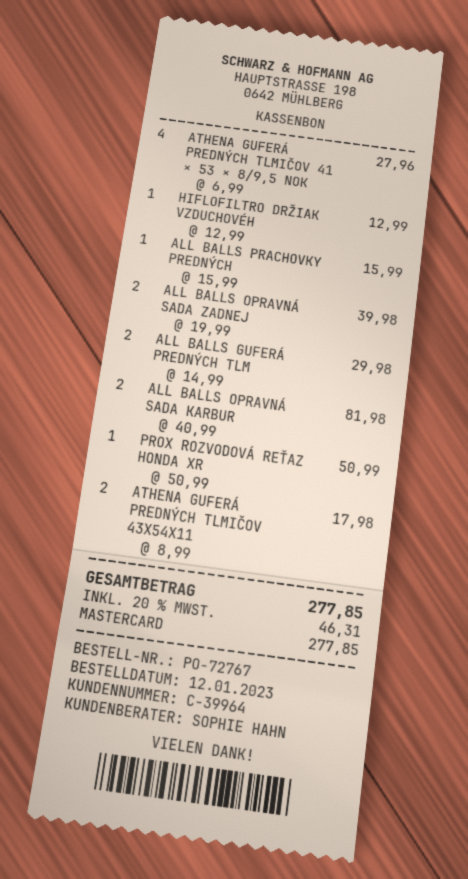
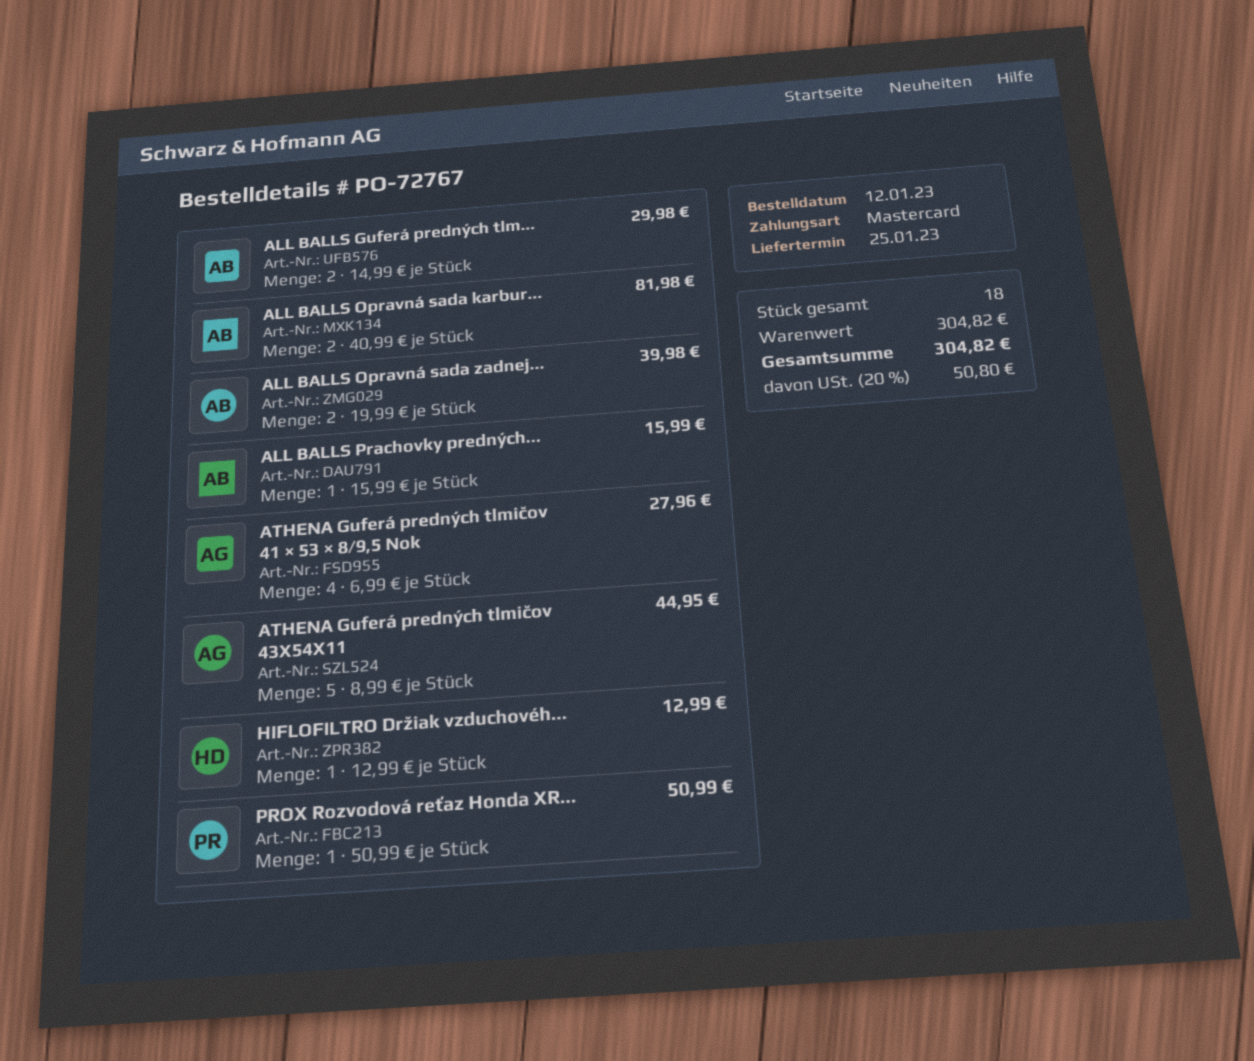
ATHENA GUFERÁ PREDNÝCH TLMIČOV 43X54X11: 2 x 8.99 = 17.98 -> 5 x 8.99 = 44.95
tax: 20% = 46.31 -> 20% = 50.80
total: 277.85 -> 304.82

